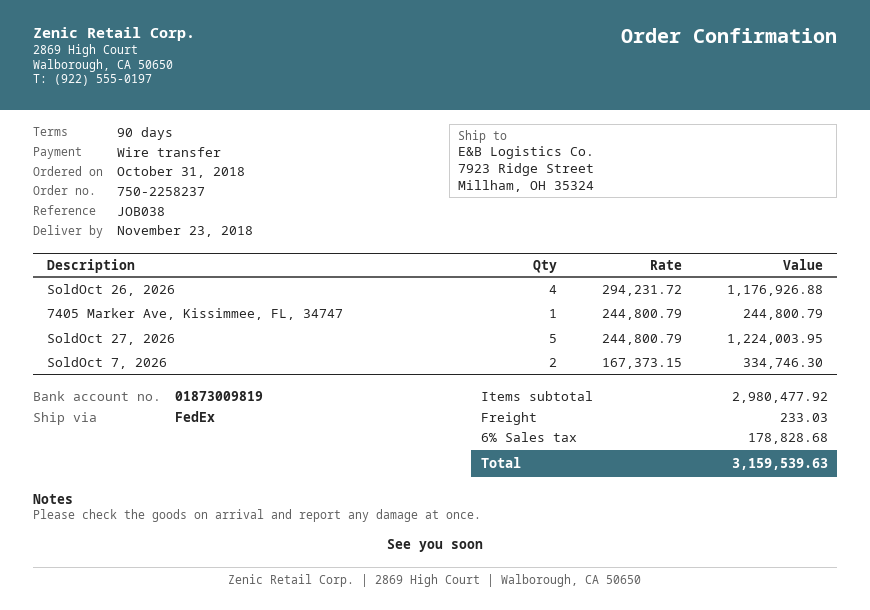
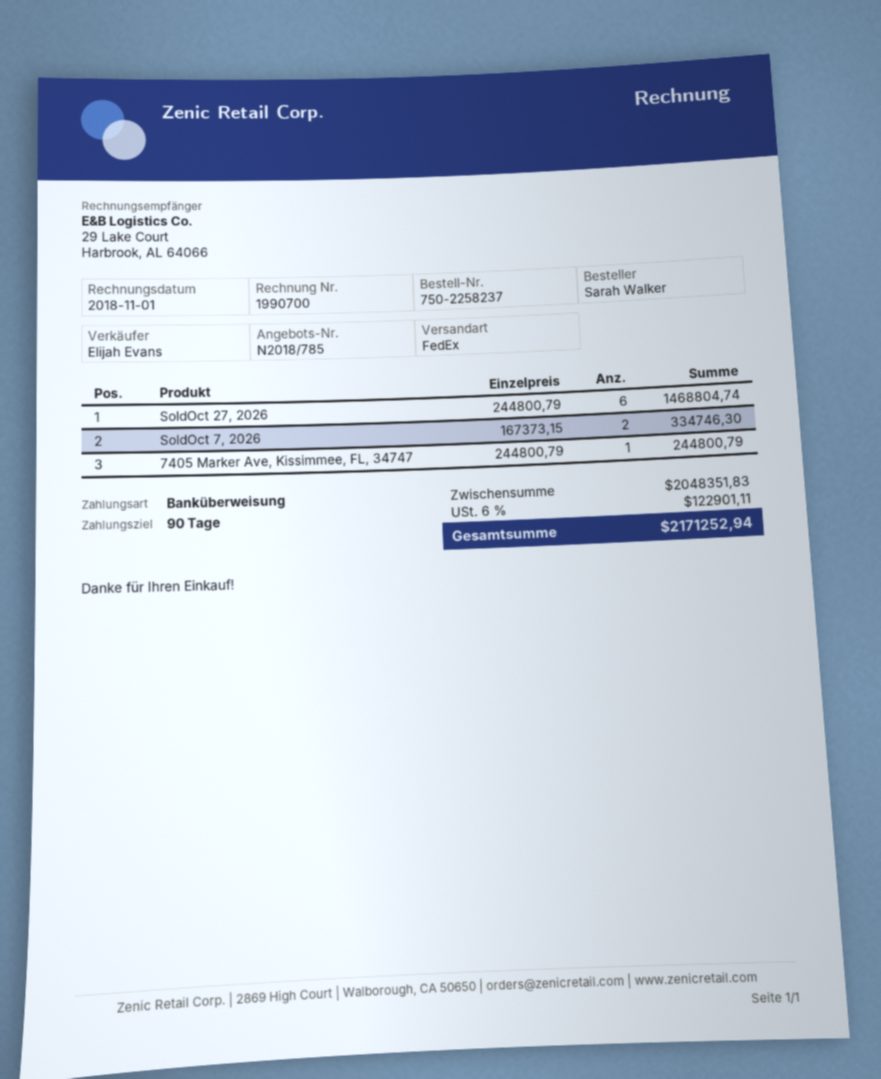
SoldOct 26, 2026: 4 x 294231.72 = 1176926.88 -> none
SoldOct 27, 2026: 5 x 244800.79 = 1224003.95 -> 6 x 244800.79 = 1468804.74
subtotal: 2980477.92 -> 2048351.83
shipping: 233.03 -> none
tax: 6% = 178828.68 -> 6% = 122901.11
total: 3159539.63 -> 2171252.94

